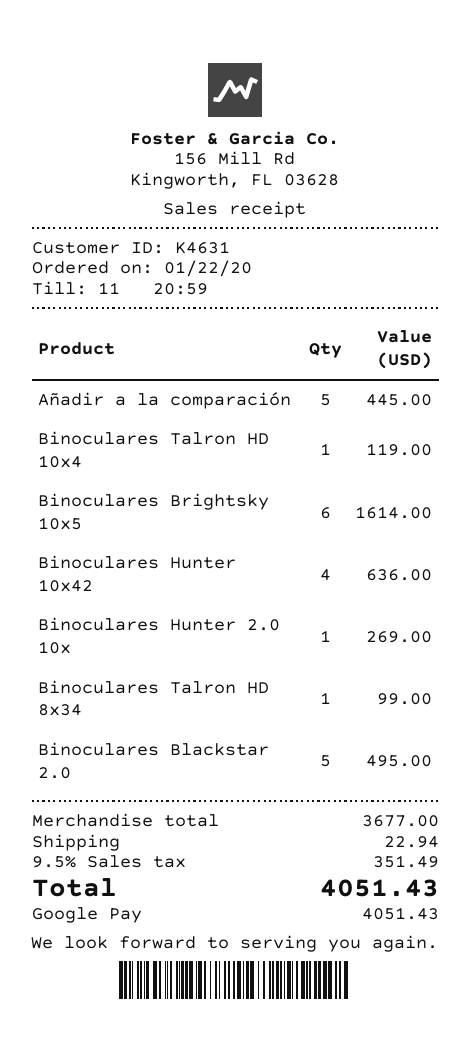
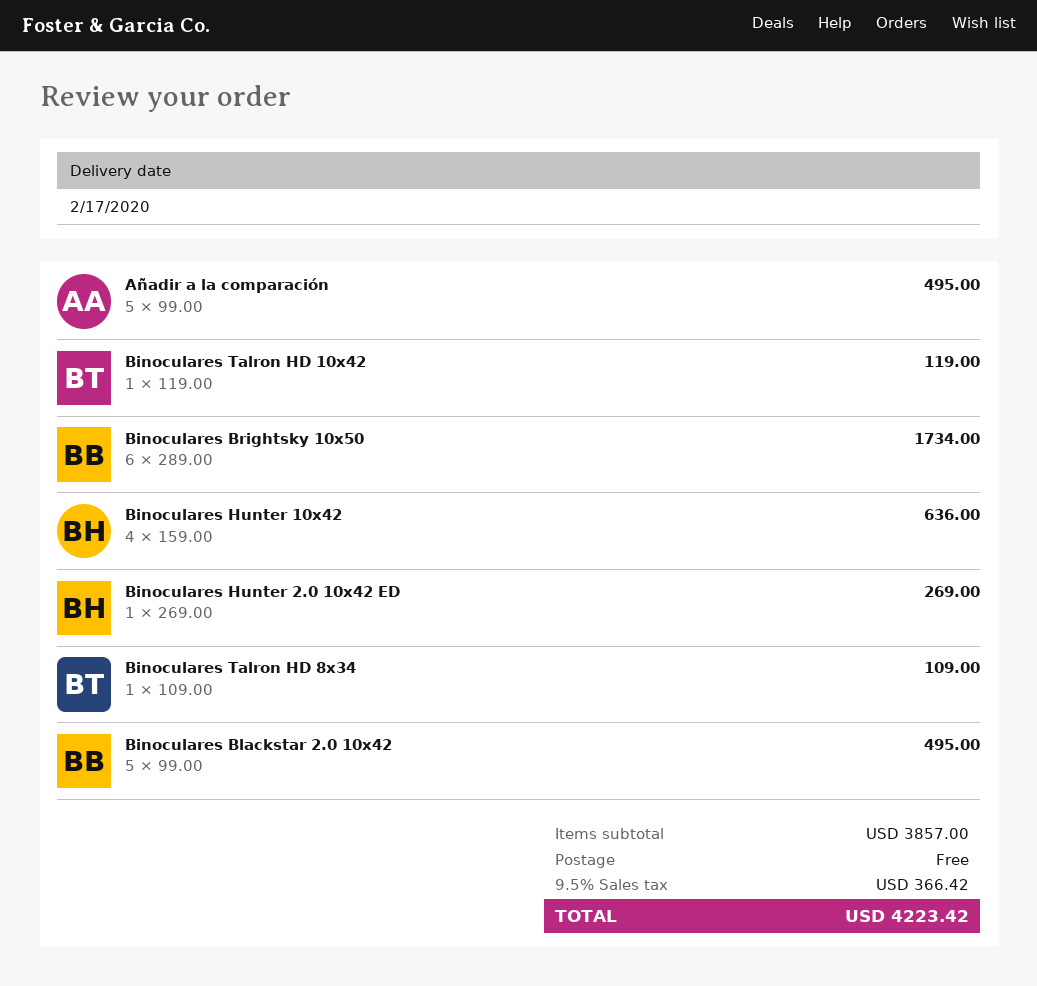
Añadir a la comparación: 5 for 445.00 -> 5 for 495.00
Binoculares Brightsky 10x5: 6 for 1614.00 -> 6 for 1734.00
Binoculares Talron HD 8x34: 1 for 99.00 -> 1 for 109.00
subtotal: 3677.00 -> 3857.00
shipping: 22.94 -> 0.00
tax: 9.5% = 351.49 -> 9.5% = 366.42
total: 4051.43 -> 4223.42

